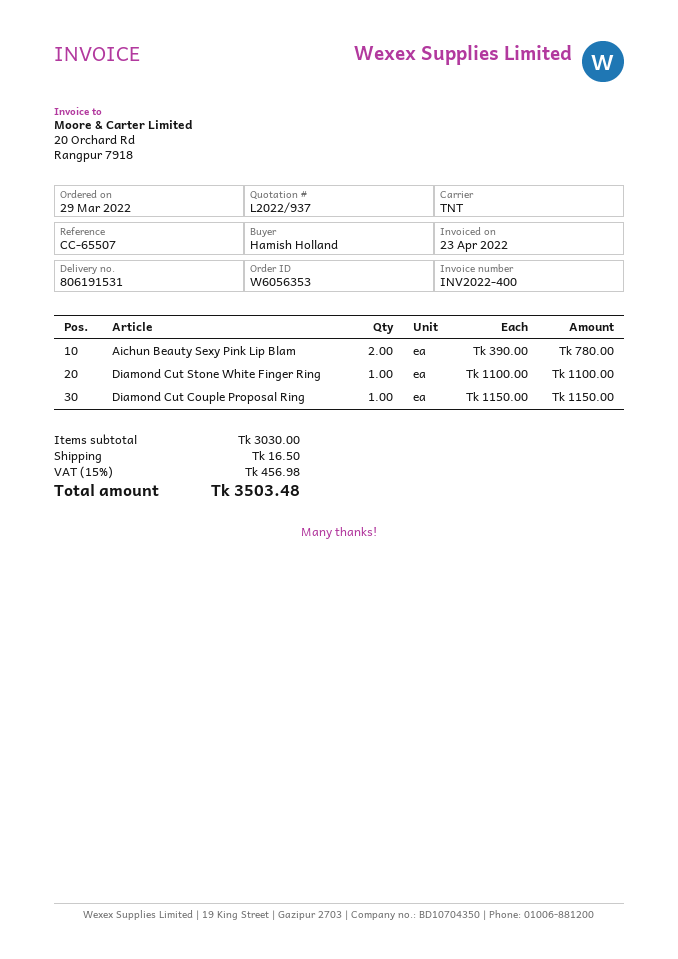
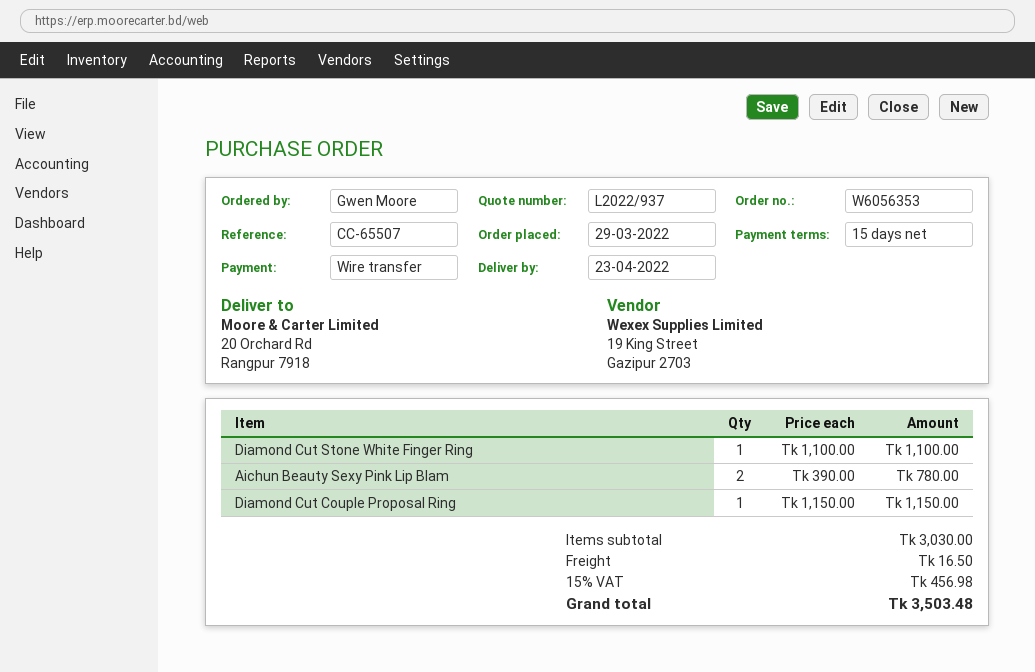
ordered by: Hamish Holland -> Gwen Moore

